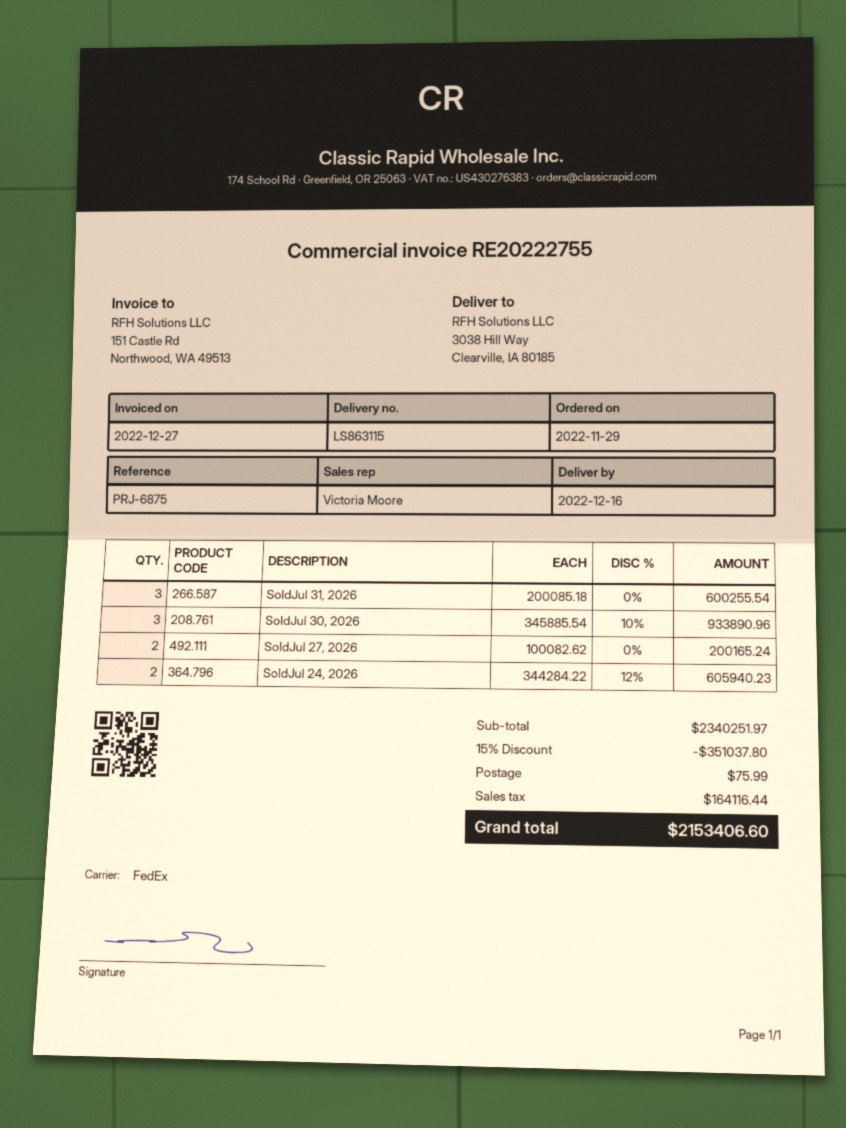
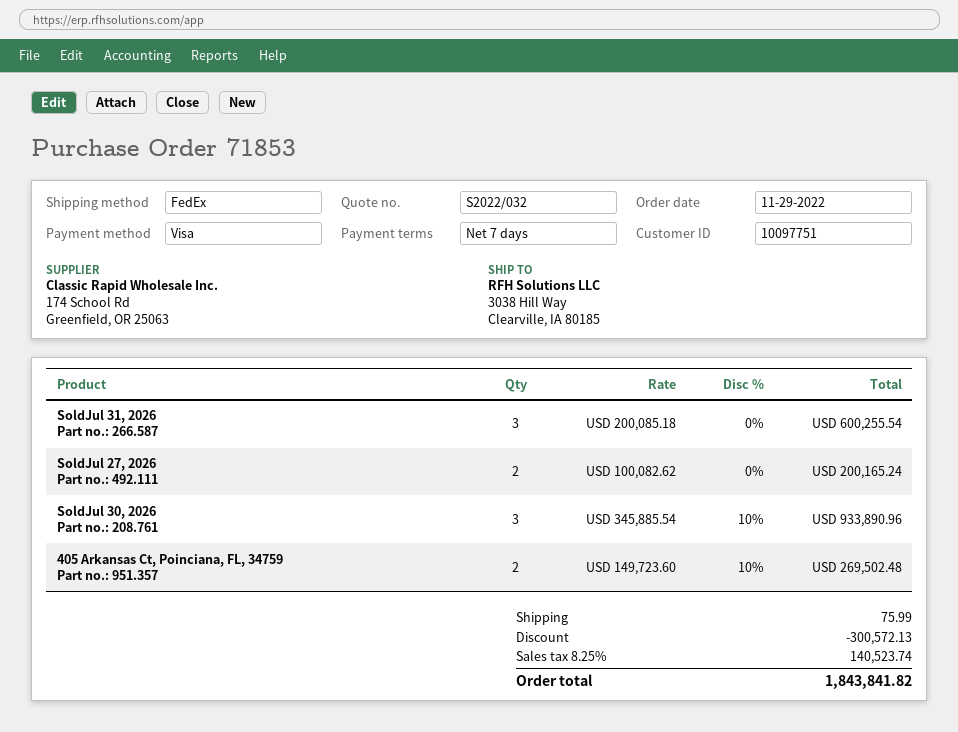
SoldJul 24, 2026: 2 x 344284.22 - 12% = 605940.23 -> none
405 Arkansas Ct, Poinciana, FL, 34759: none -> 2 x 149723.60 - 10% = 269502.48
discount: 351037.80 -> 300572.13
tax: 164116.44 -> 140523.74
total: 2153406.60 -> 1843841.82

